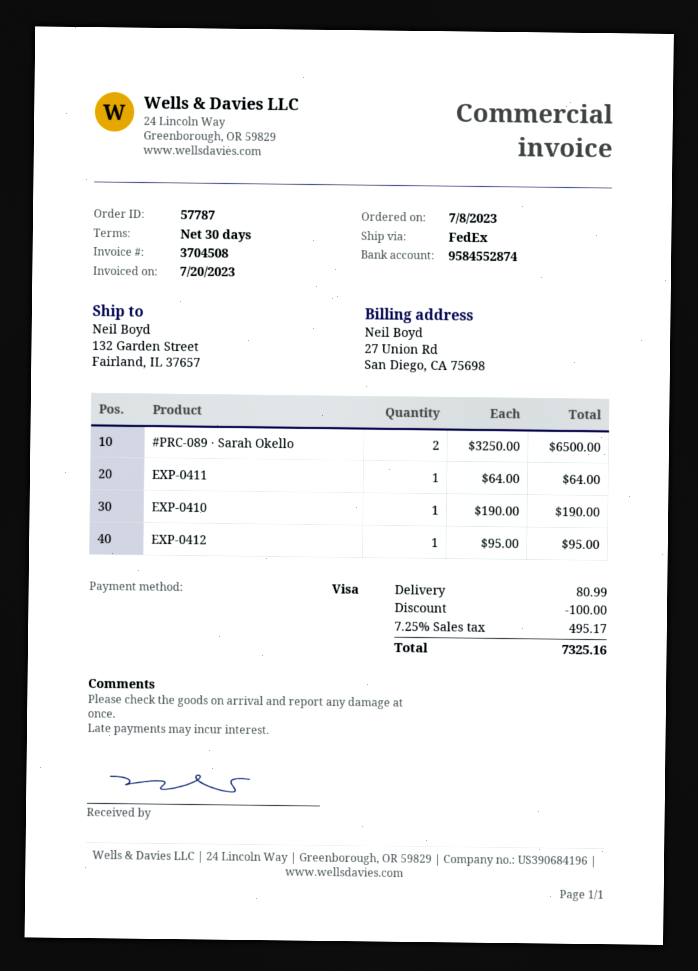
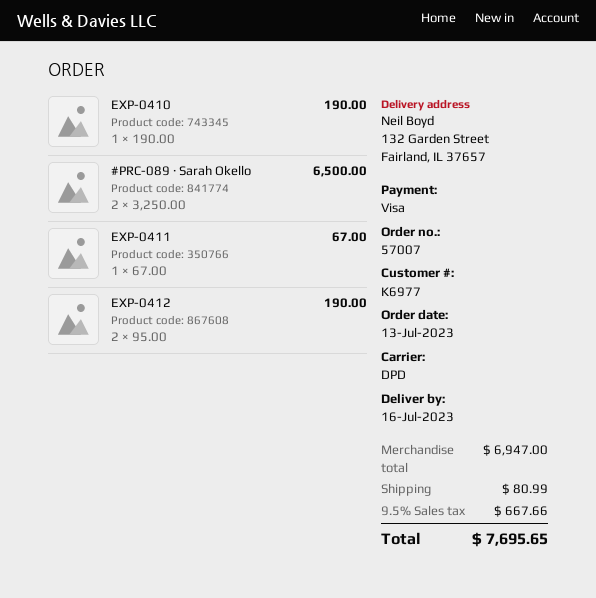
order number: 57787 -> 57007
order date: 2023-07-08 -> 2023-07-13
shipping method: FedEx -> DPD
EXP-0411: 1 x 64.00 = 64.00 -> 1 x 67.00 = 67.00
EXP-0412: 1 x 95.00 = 95.00 -> 2 x 95.00 = 190.00
discount: 100.00 -> none
tax: 7.25% = 495.17 -> 9.5% = 667.66
total: 7325.16 -> 7695.65

